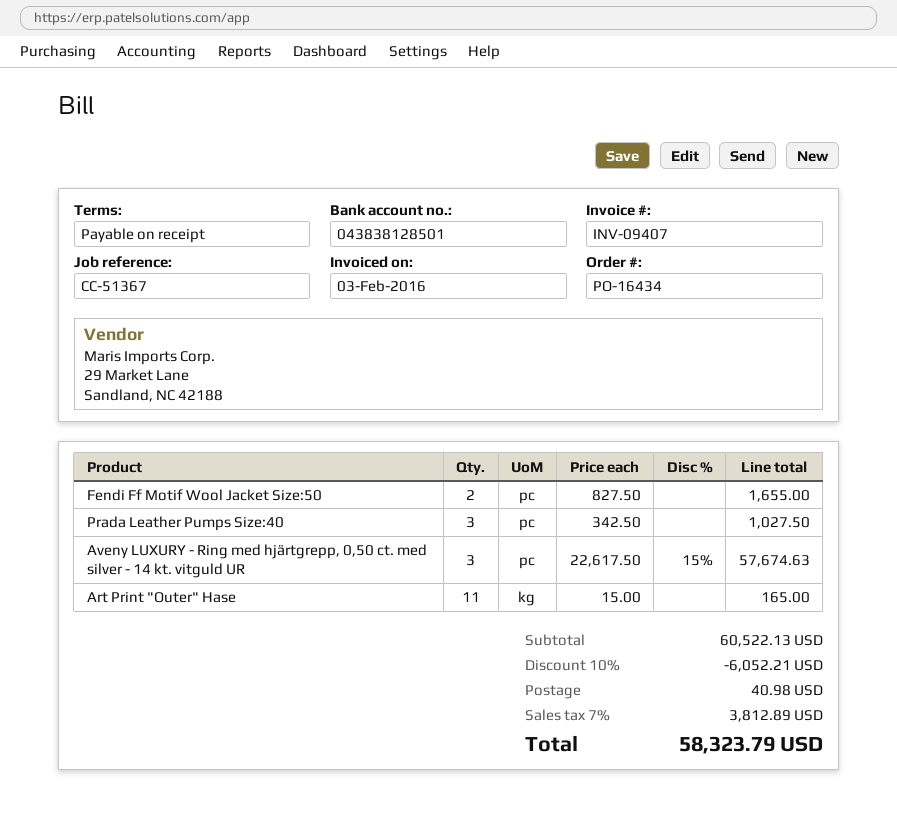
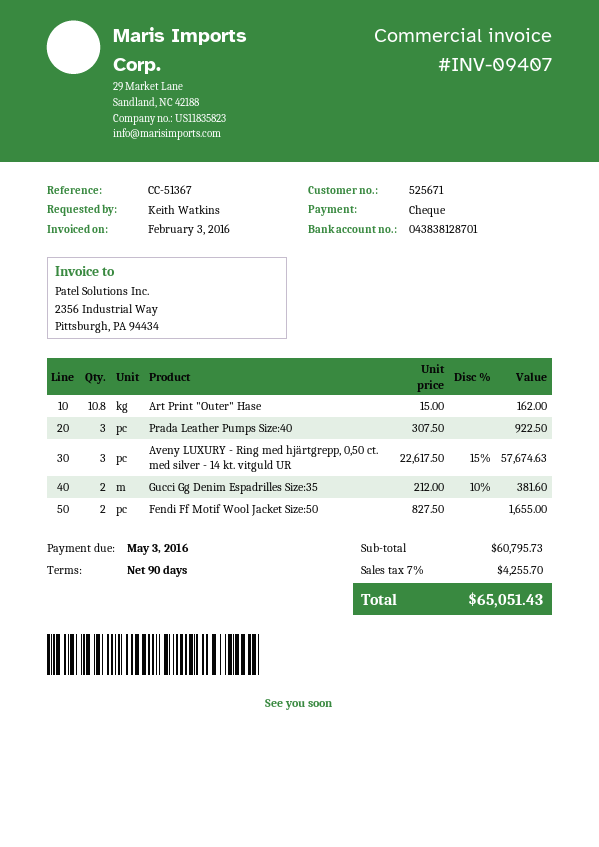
payment terms: on receipt -> 90 days
bank account: 043838128501 -> 043838128701
Prada Leather Pumps Size:40: 3 x 342.50 = 1027.50 -> 3 x 307.50 = 922.50
Art Print "Outer" Hase: 11 x 15.00 = 165.00 -> 10.8 x 15.00 = 162.00
Gucci Gg Denim Espadrilles Size:35: none -> 2 x 212.00 - 10% = 381.60
subtotal: 60522.13 -> 60795.73
discount: 10% = 6052.21 -> none
shipping: 40.98 -> none
tax: 7% = 3812.89 -> 7% = 4255.70
total: 58323.79 -> 65051.43

